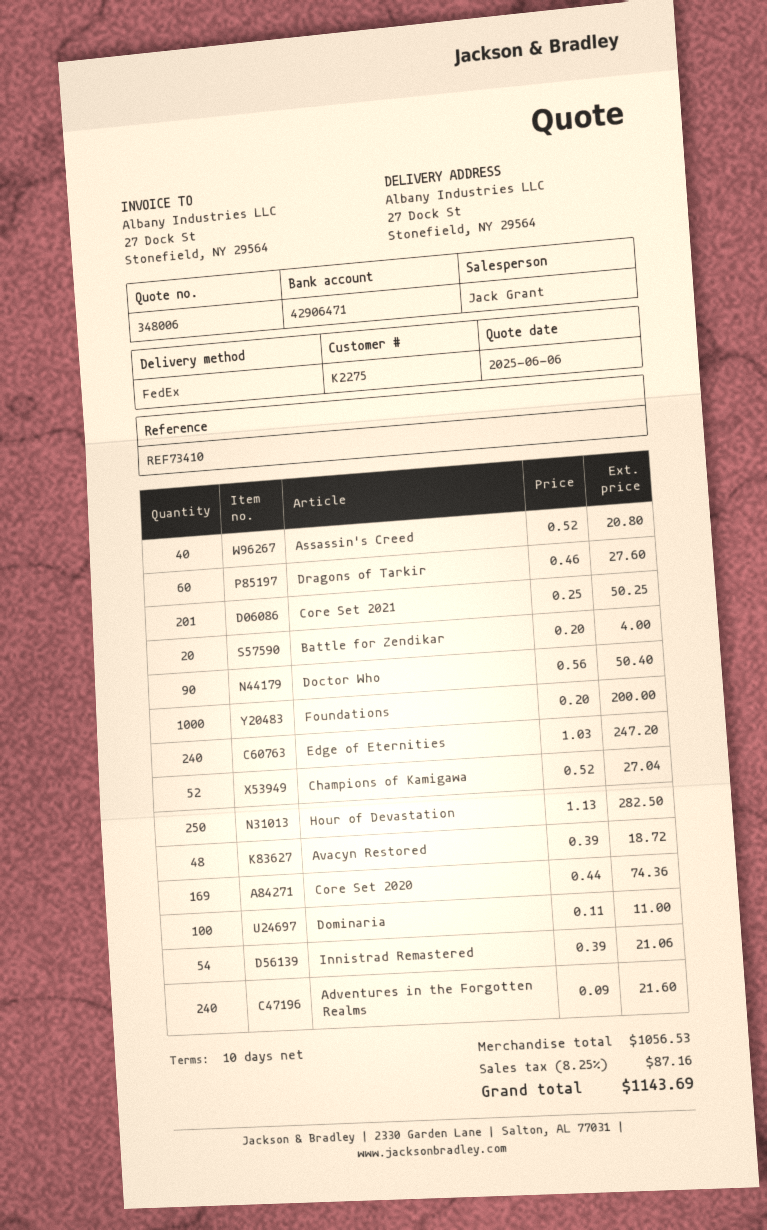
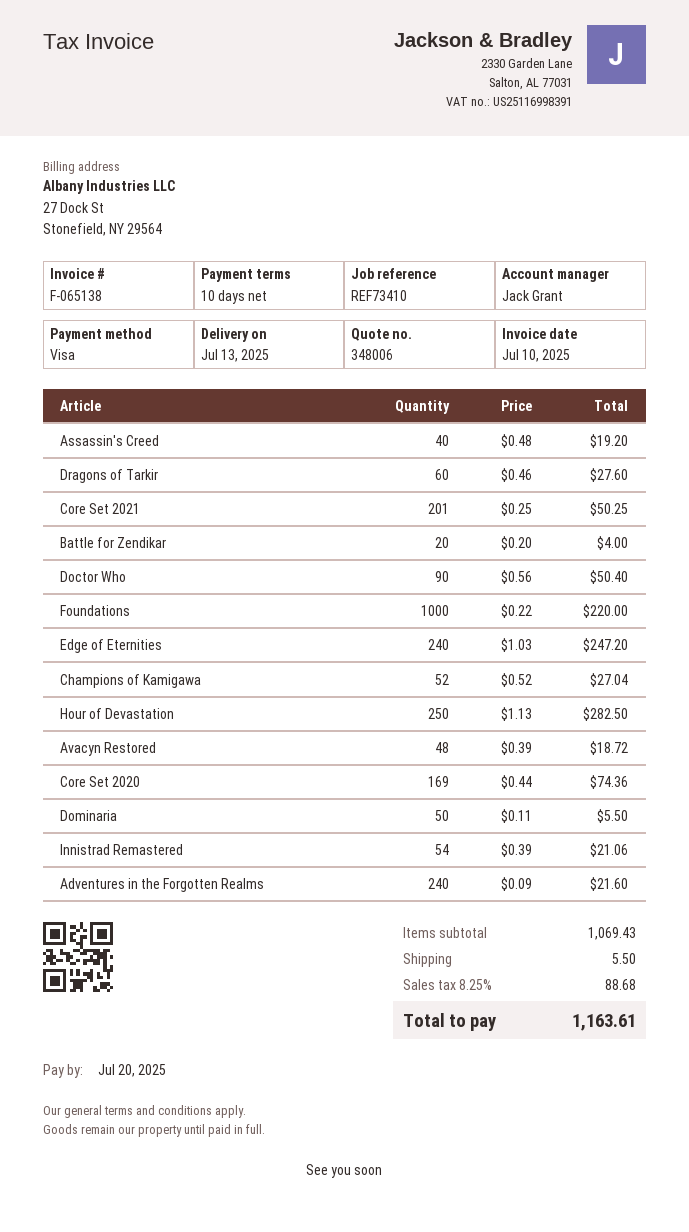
Assassin's Creed: 40 x 0.52 = 20.80 -> 40 x 0.48 = 19.20
Foundations: 1000 x 0.20 = 200.00 -> 1000 x 0.22 = 220.00
Dominaria: 100 x 0.11 = 11.00 -> 50 x 0.11 = 5.50
subtotal: 1056.53 -> 1069.43
shipping: none -> 5.50
tax: 8.25% = 87.16 -> 8.25% = 88.68
total: 1143.69 -> 1163.61

